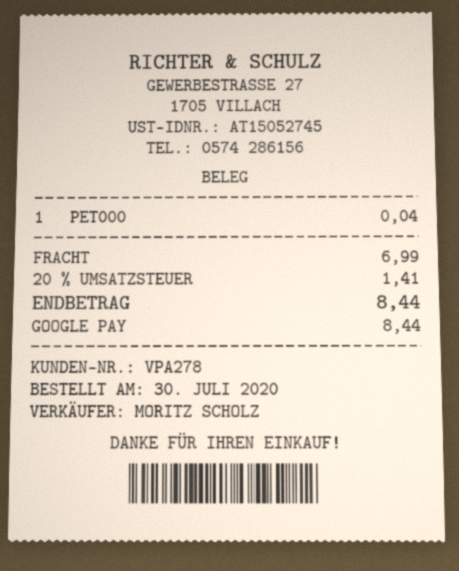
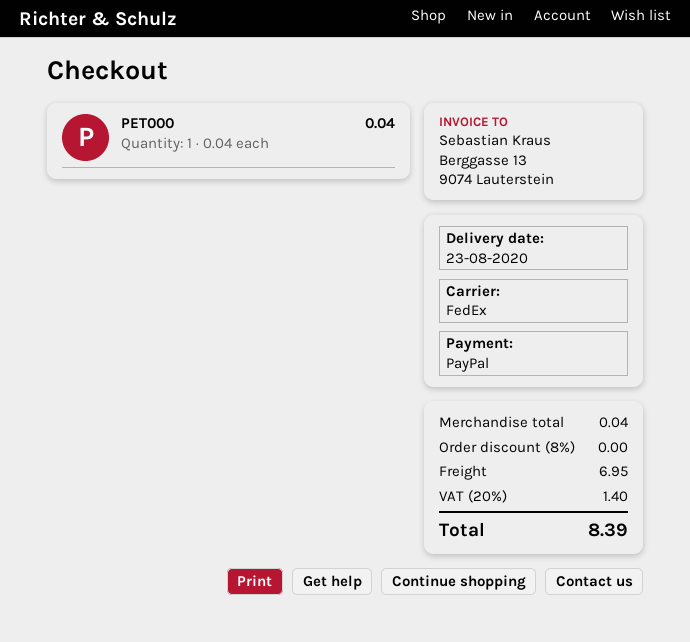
payment method: Google Pay -> PayPal
discount: none -> 8% = 0.00
shipping: 6.99 -> 6.95
tax: 20% = 1.41 -> 20% = 1.40
total: 8.44 -> 8.39

